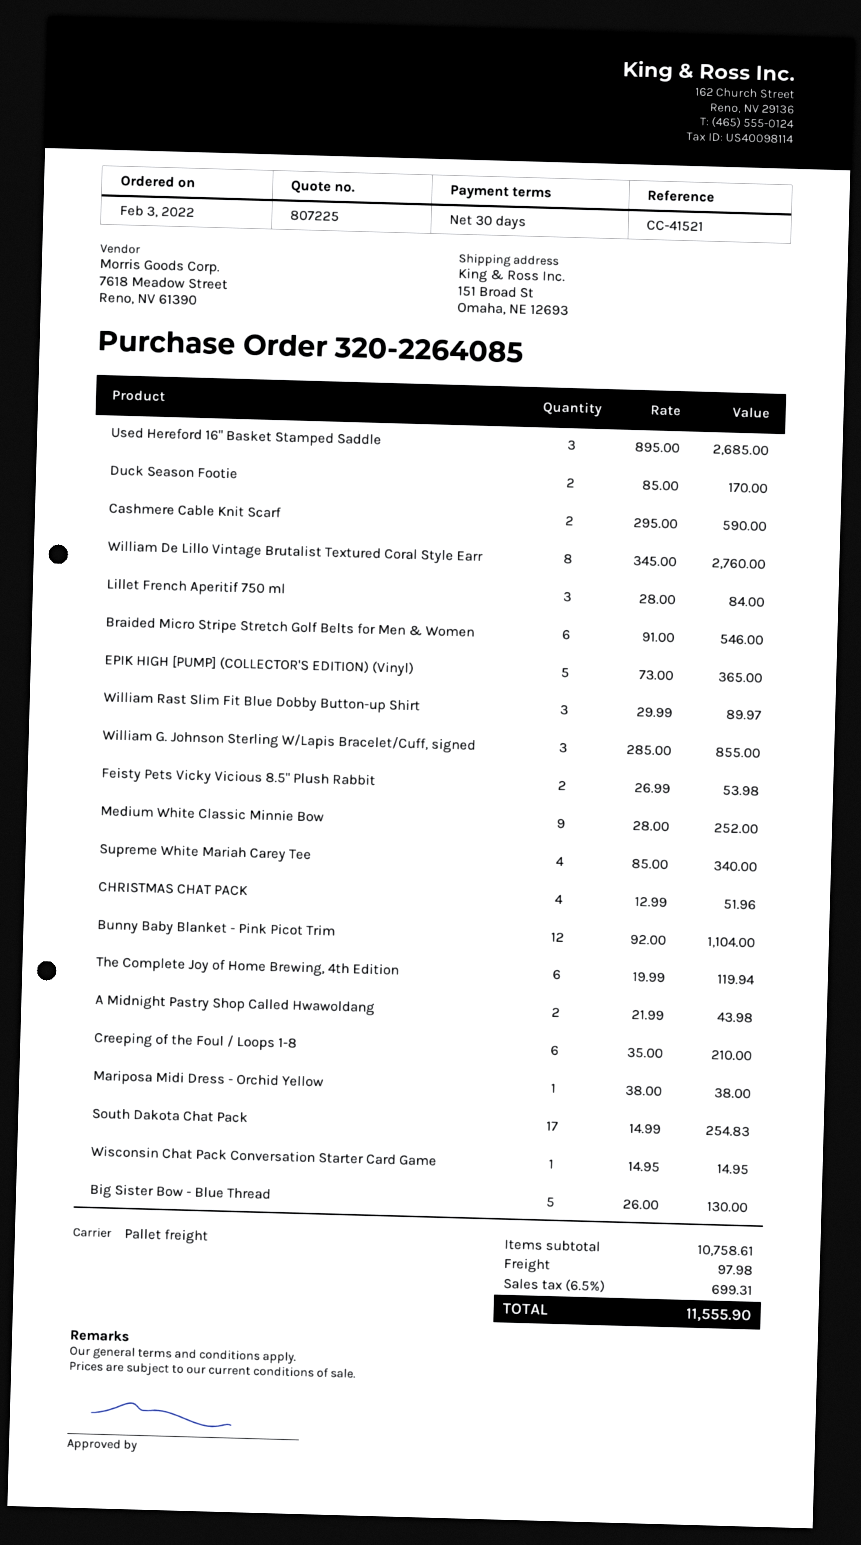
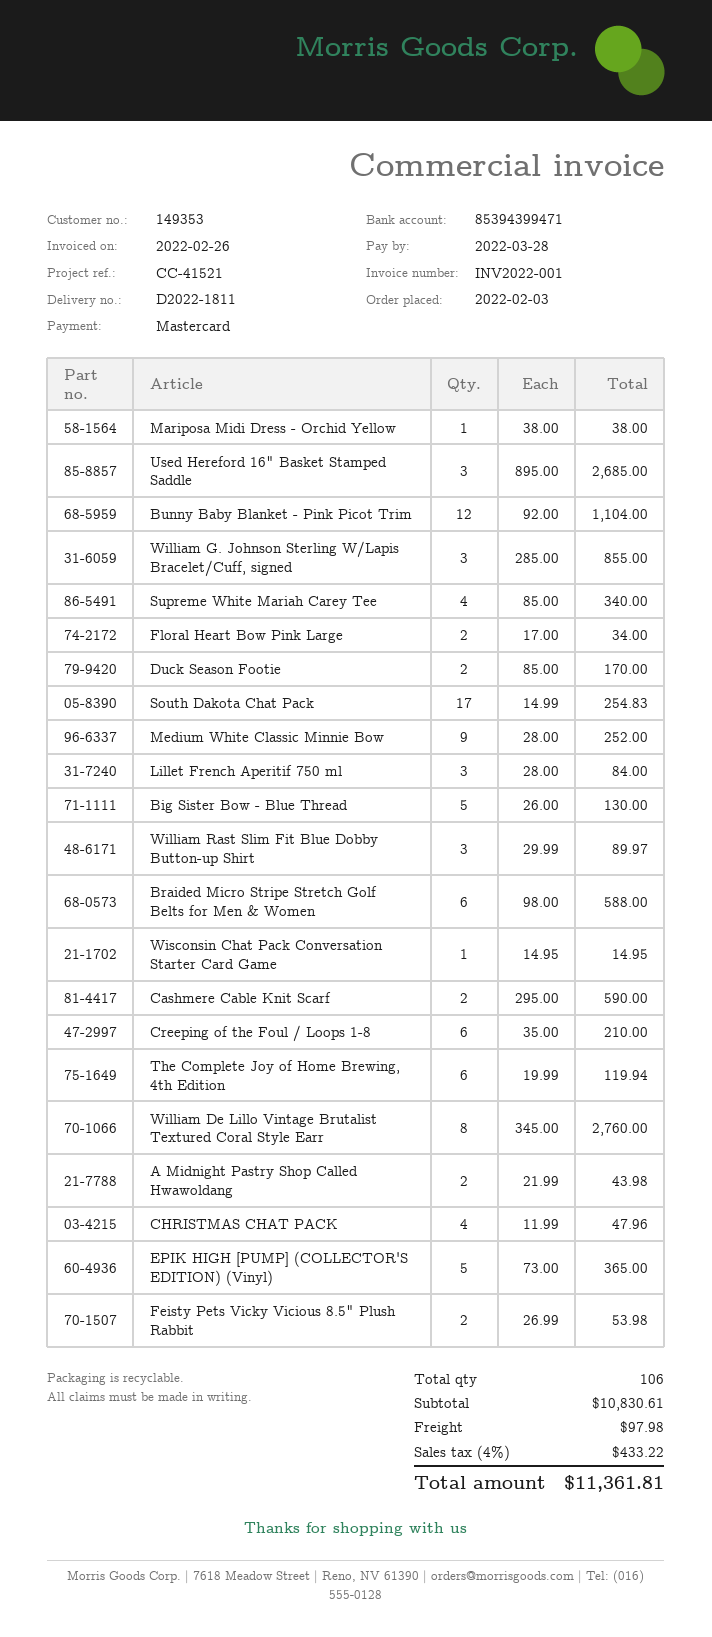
Braided Micro Stripe Stretch Golf Belts for Men & Women: 6 x 91.00 = 546.00 -> 6 x 98.00 = 588.00
CHRISTMAS CHAT PACK: 4 x 12.99 = 51.96 -> 4 x 11.99 = 47.96
Floral Heart Bow Pink Large: none -> 2 x 17.00 = 34.00
subtotal: 10758.61 -> 10830.61
tax: 6.5% = 699.31 -> 4% = 433.22
total: 11555.90 -> 11361.81

